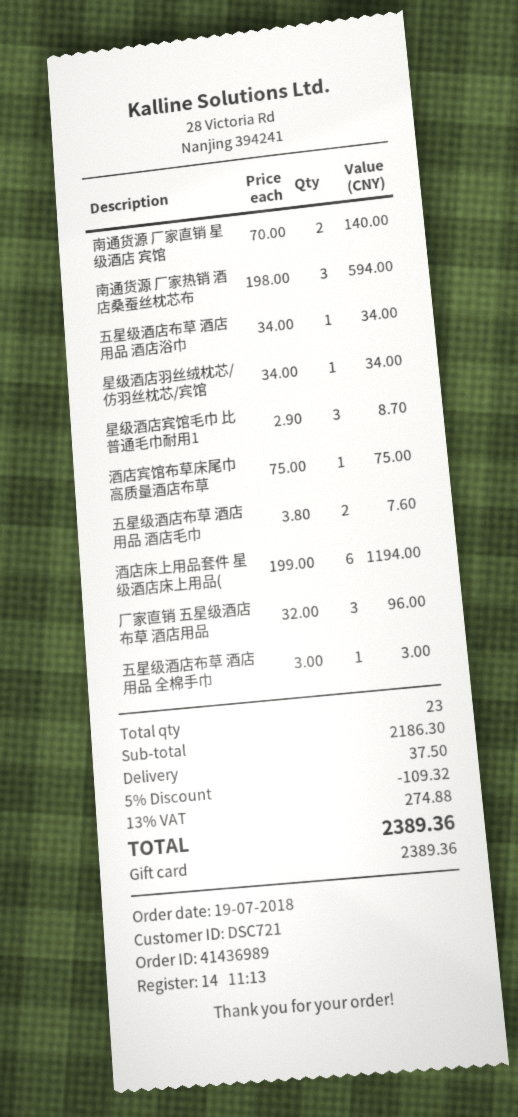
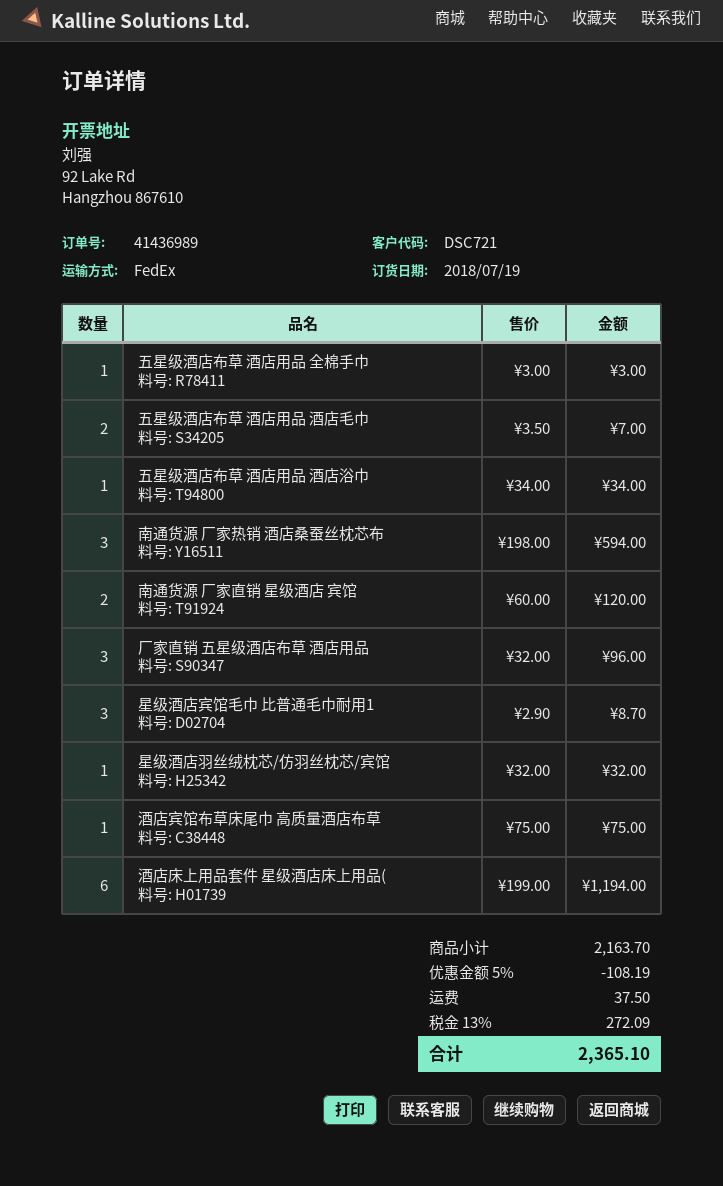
南通货源 厂家直销 星级酒店 宾馆: 2 x 70.00 = 140.00 -> 2 x 60.00 = 120.00
星级酒店羽丝绒枕芯/仿羽丝枕芯/宾馆: 1 x 34.00 = 34.00 -> 1 x 32.00 = 32.00
五星级酒店布草 酒店用品 酒店毛巾: 2 x 3.80 = 7.60 -> 2 x 3.50 = 7.00
subtotal: 2186.30 -> 2163.70
discount: 5% = 109.32 -> 5% = 108.19
tax: 13% = 274.88 -> 13% = 272.09
total: 2389.36 -> 2365.10

